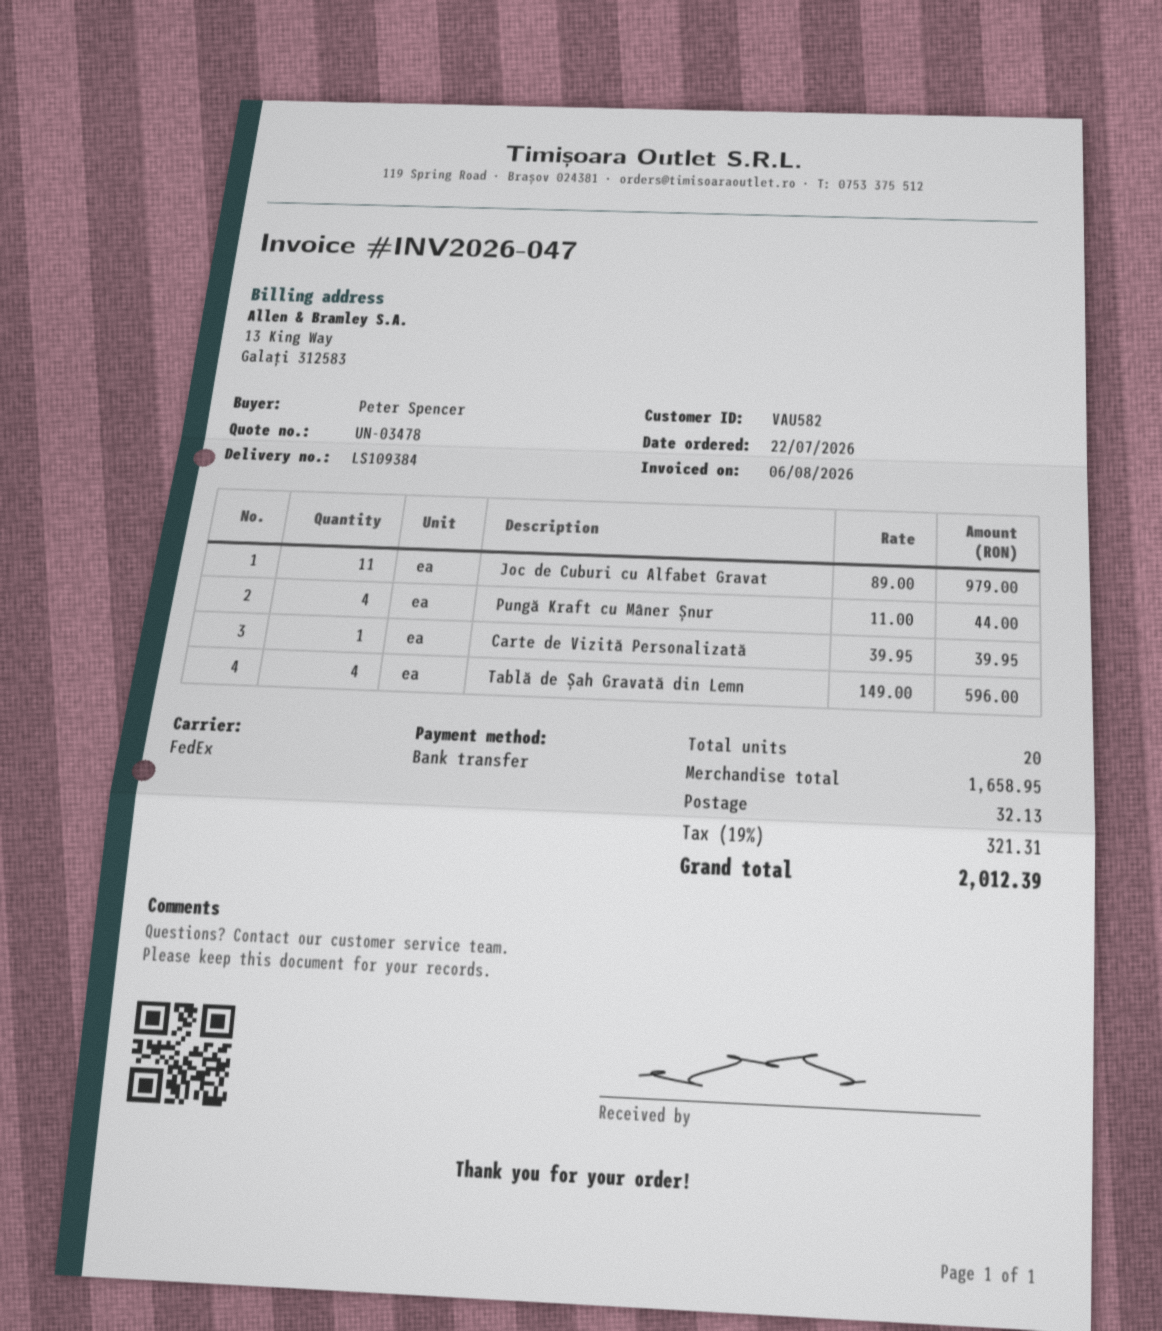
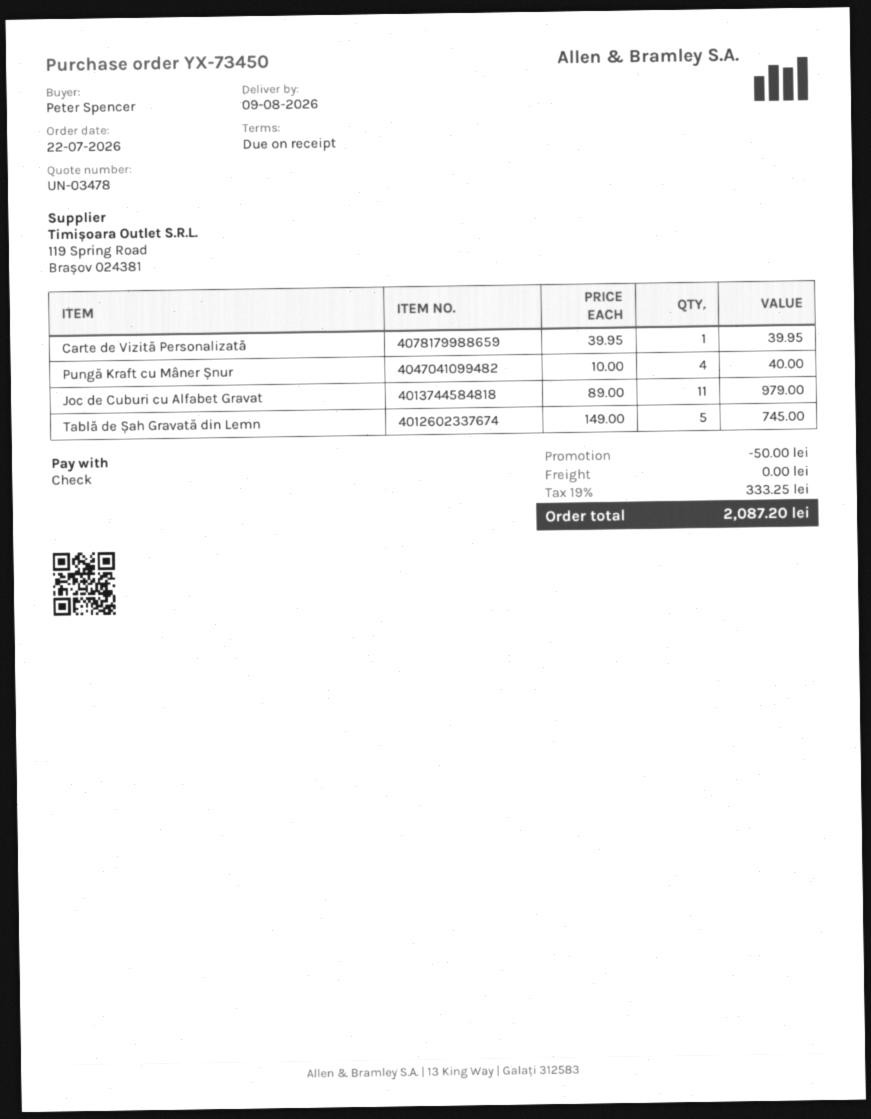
payment method: bank transfer -> cheque
Pungă Kraft cu Mâner Șnur: 4 x 11.00 = 44.00 -> 4 x 10.00 = 40.00
Tablă de Șah Gravată din Lemn: 4 x 149.00 = 596.00 -> 5 x 149.00 = 745.00
discount: none -> 50.00
shipping: 32.13 -> 0.00
tax: 19% = 321.31 -> 19% = 333.25
total: 2012.39 -> 2087.20

